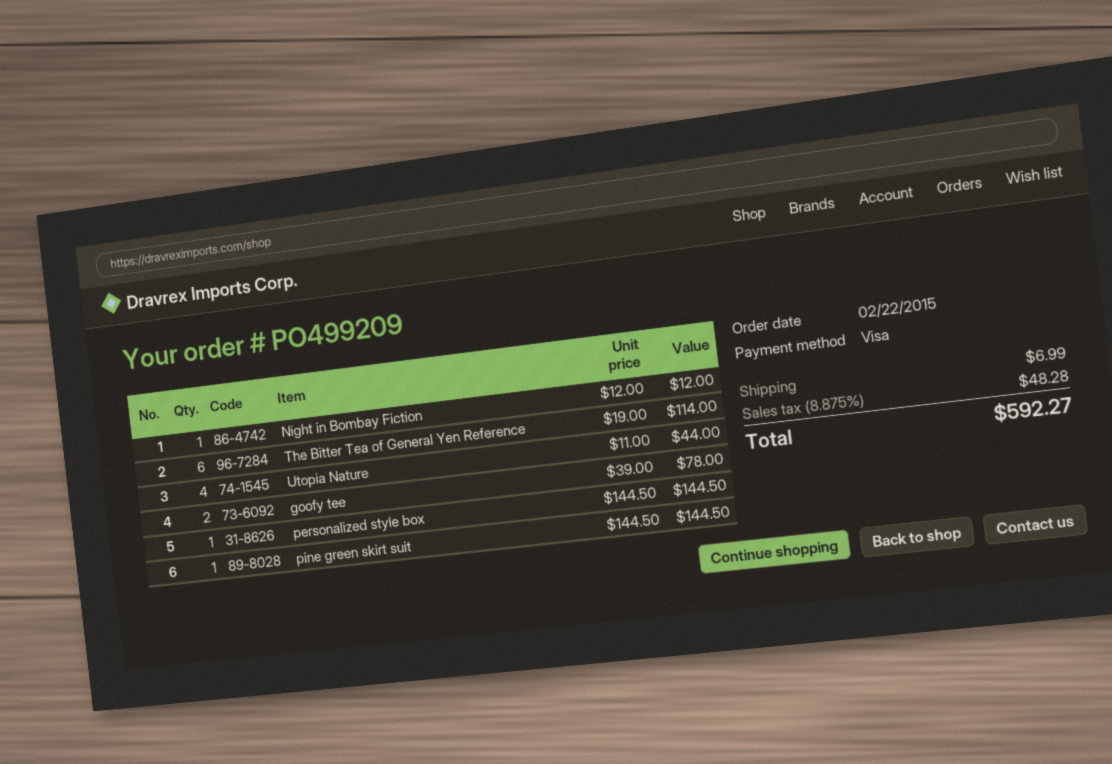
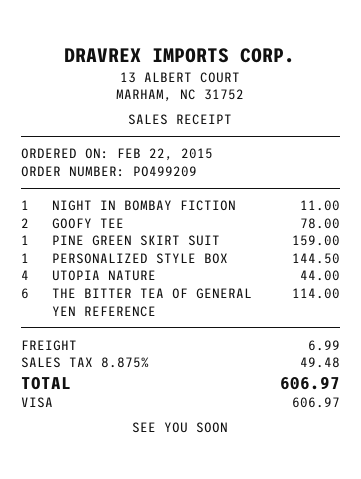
Night in Bombay Fiction: 1 for 12.00 -> 1 for 11.00
pine green skirt suit: 1 for 144.50 -> 1 for 159.00
tax: 8.875% = 48.28 -> 8.875% = 49.48
total: 592.27 -> 606.97

